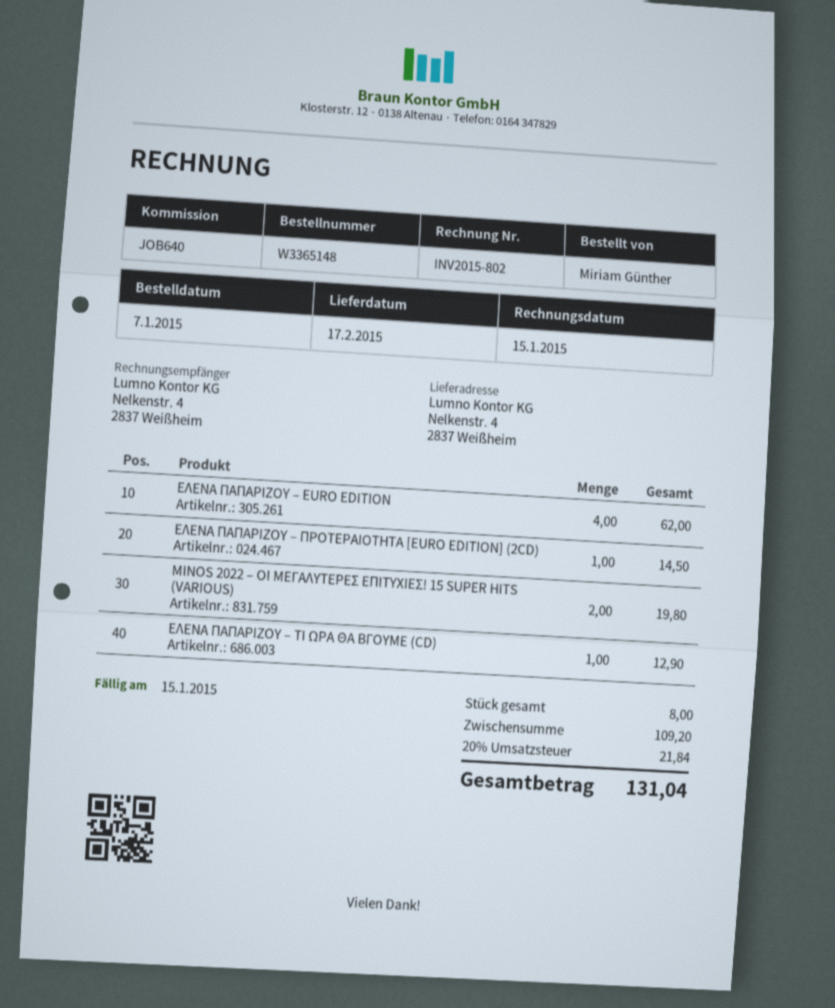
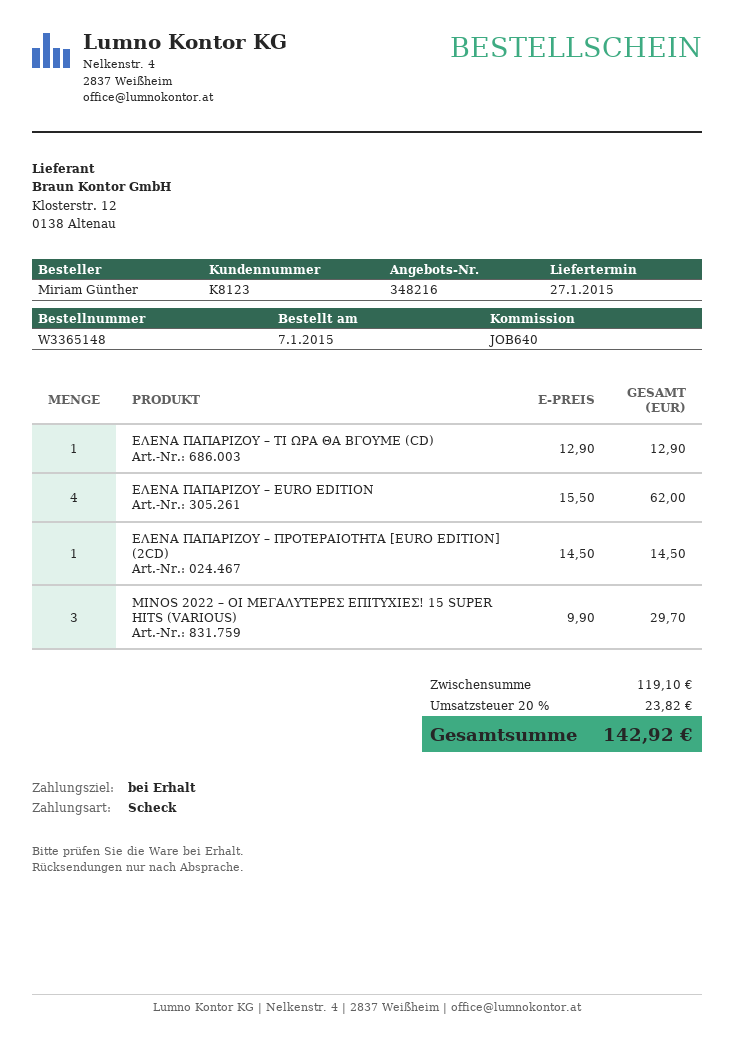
delivery date: 2015-02-17 -> 2015-01-27
MINOS 2022 – ΟΙ ΜΕΓΑΛΥΤΕΡΕΣ ΕΠΙΤΥΧΙΕΣ! 15 SUPER HITS (VARIOUS): 2 for 19.80 -> 3 for 29.70
subtotal: 109.20 -> 119.10
tax: 20% = 21.84 -> 20% = 23.82
total: 131.04 -> 142.92

